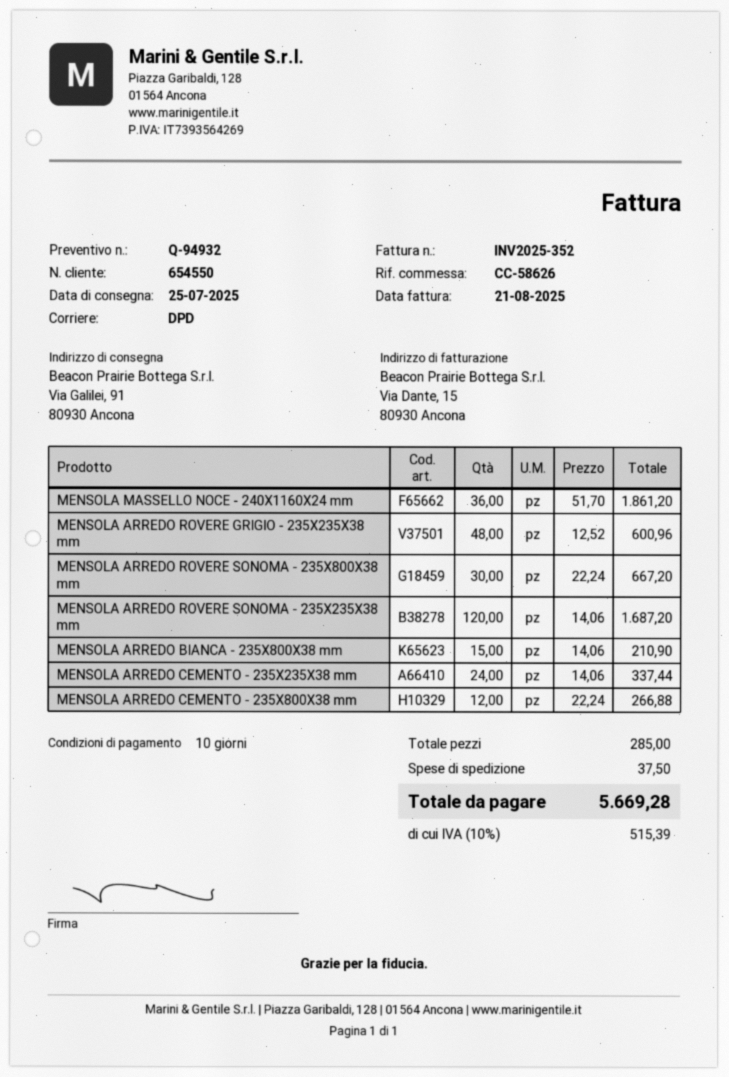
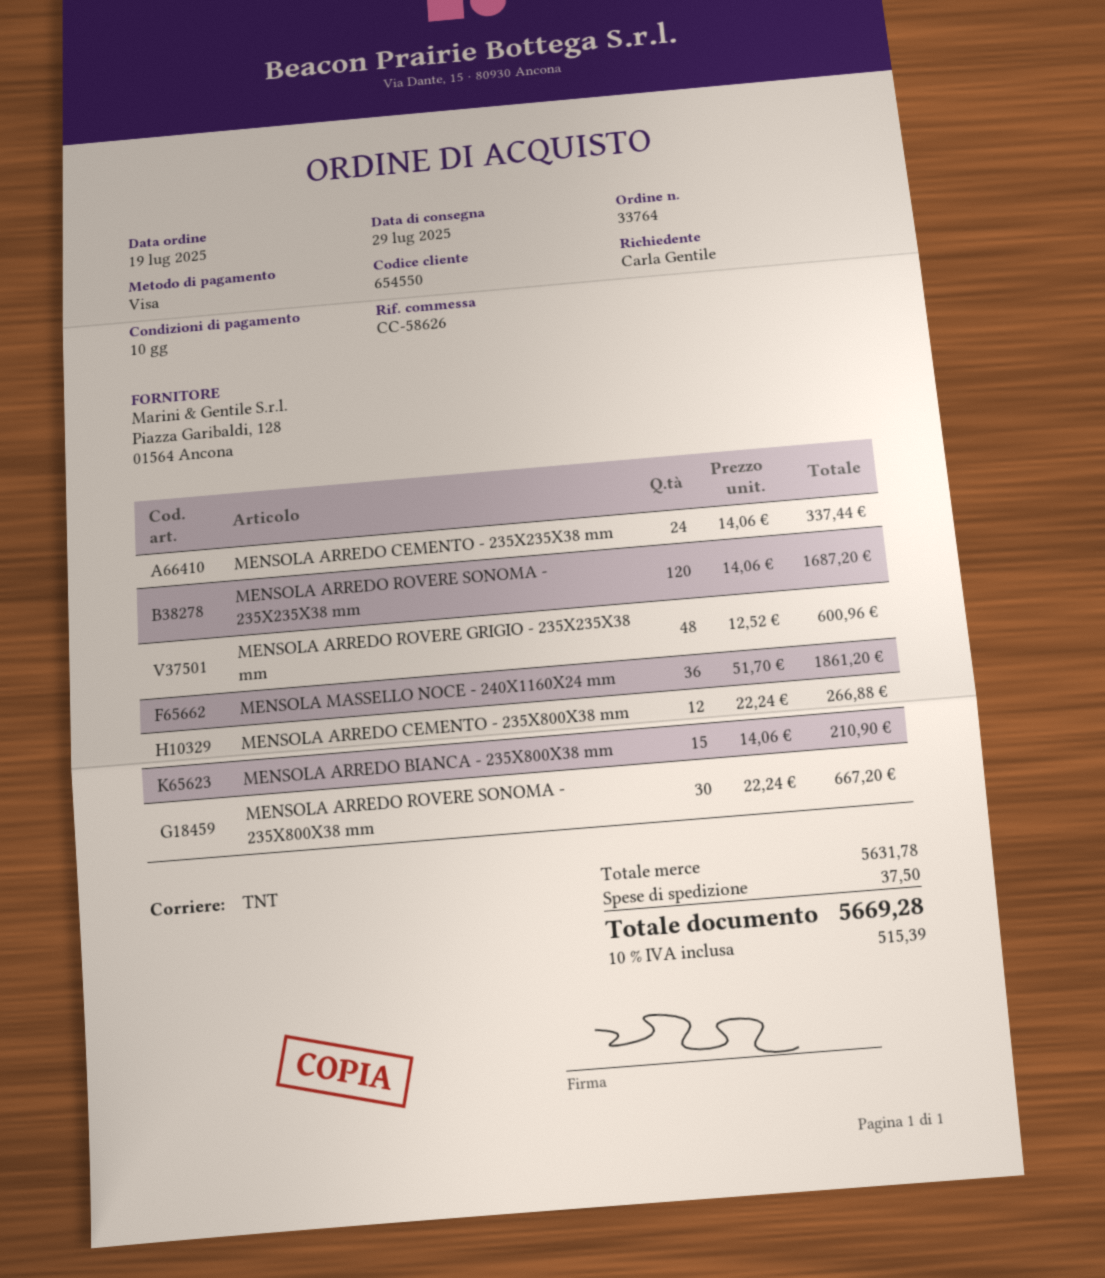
delivery date: 2025-07-25 -> 2025-07-29
shipping method: DPD -> TNT

